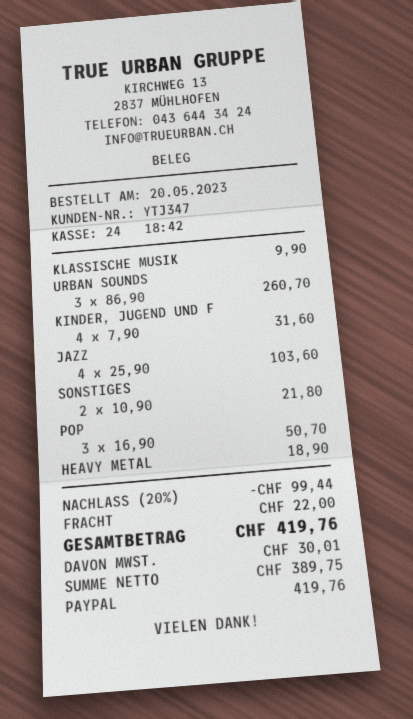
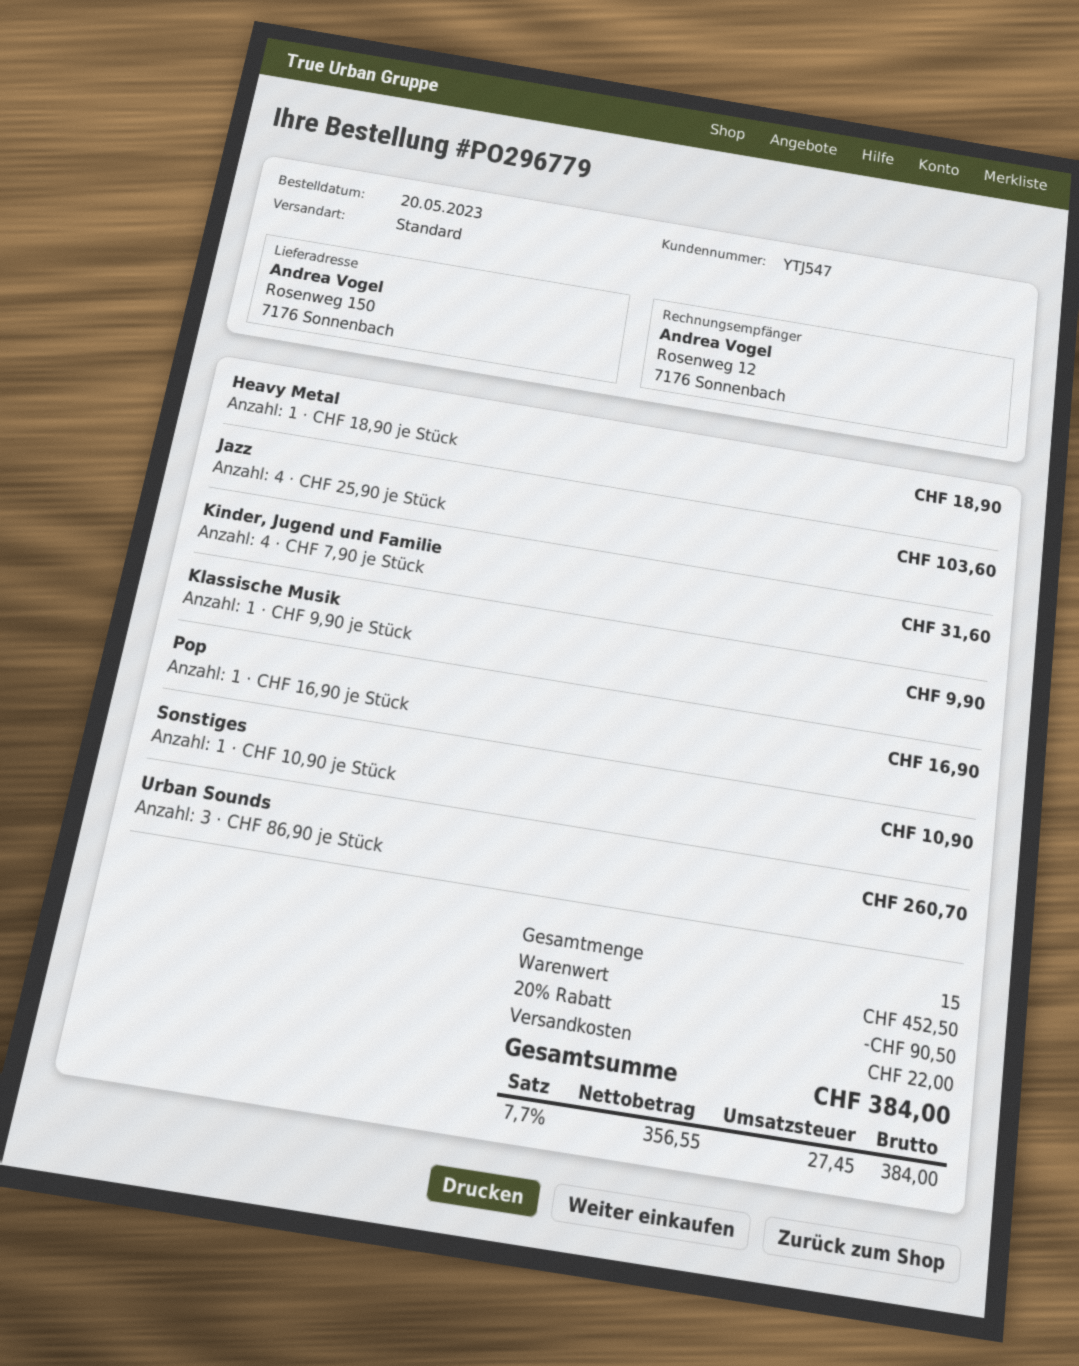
customer number: YTJ347 -> YTJ547
SONSTIGES: 2 x 10.90 = 21.80 -> 1 x 10.90 = 10.90
POP: 3 x 16.90 = 50.70 -> 1 x 16.90 = 16.90
discount: 20% = 99.44 -> 20% = 90.50
net: 389.75 -> 356.55
tax: 30.01 -> 27.45
total: 419.76 -> 384.00

